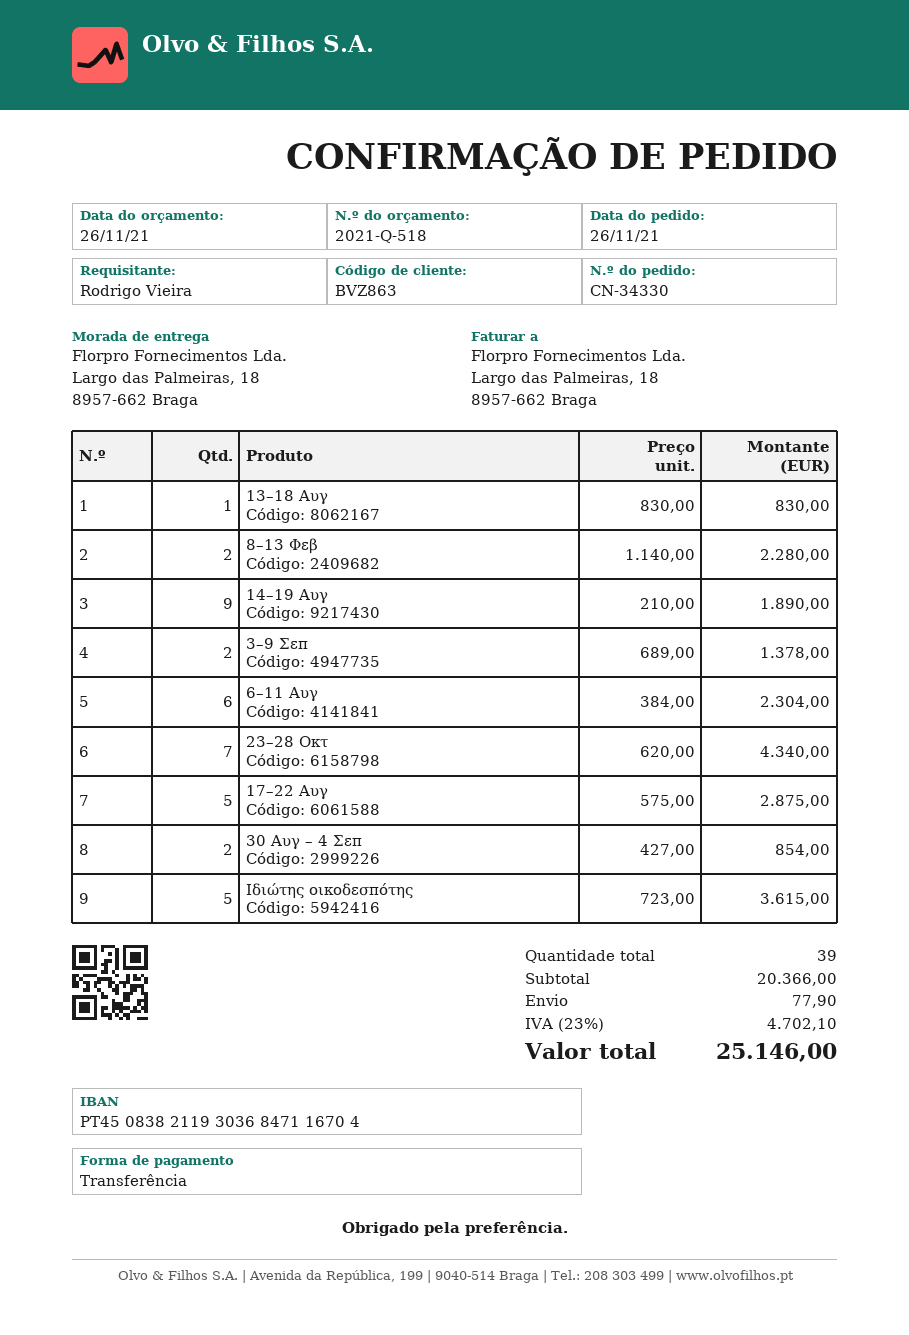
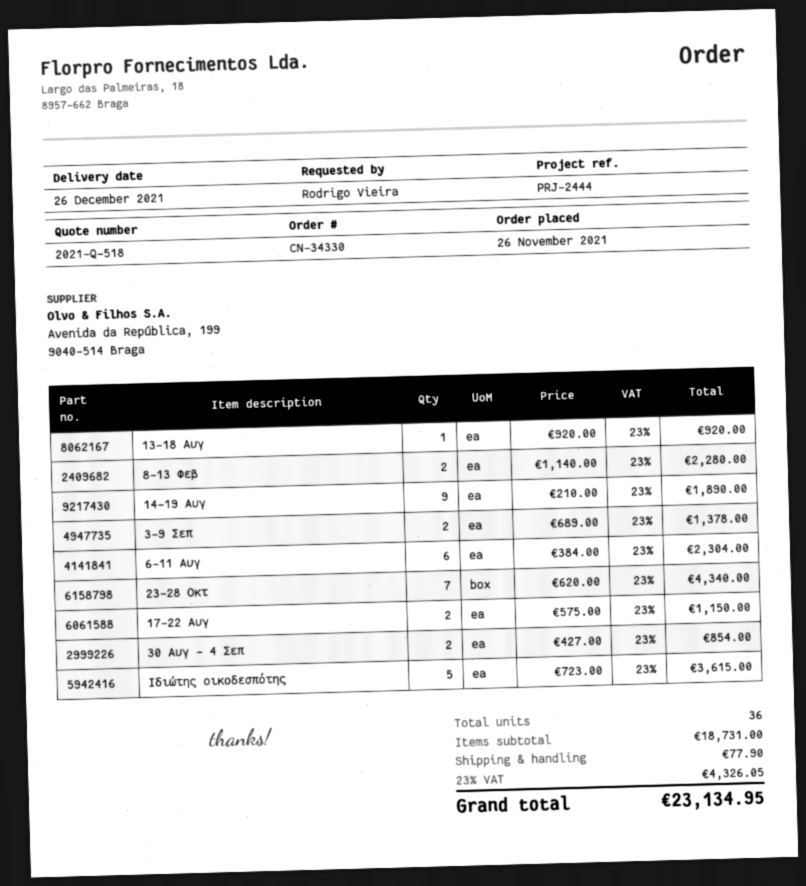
13–18 Αυγ: 1 x 830.00 = 830.00 -> 1 x 920.00 = 920.00
17–22 Αυγ: 5 x 575.00 = 2875.00 -> 2 x 575.00 = 1150.00
total quantity: 39 -> 36
subtotal: 20366.00 -> 18731.00
tax: 23% = 4702.10 -> 23% = 4326.05
total: 25146.00 -> 23134.95

